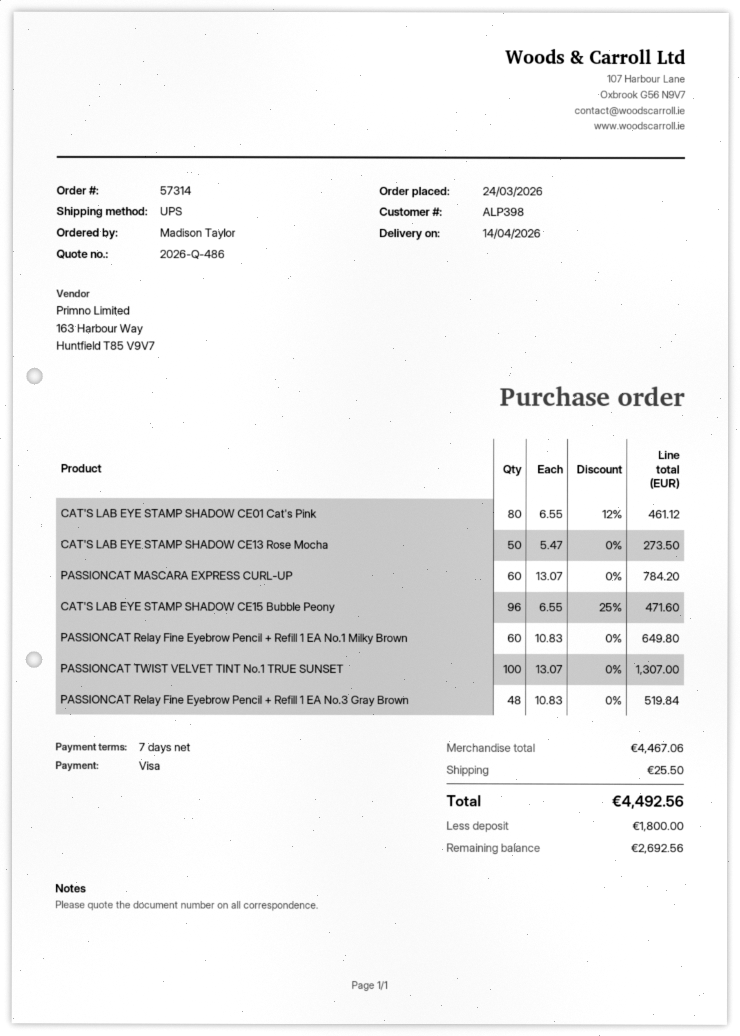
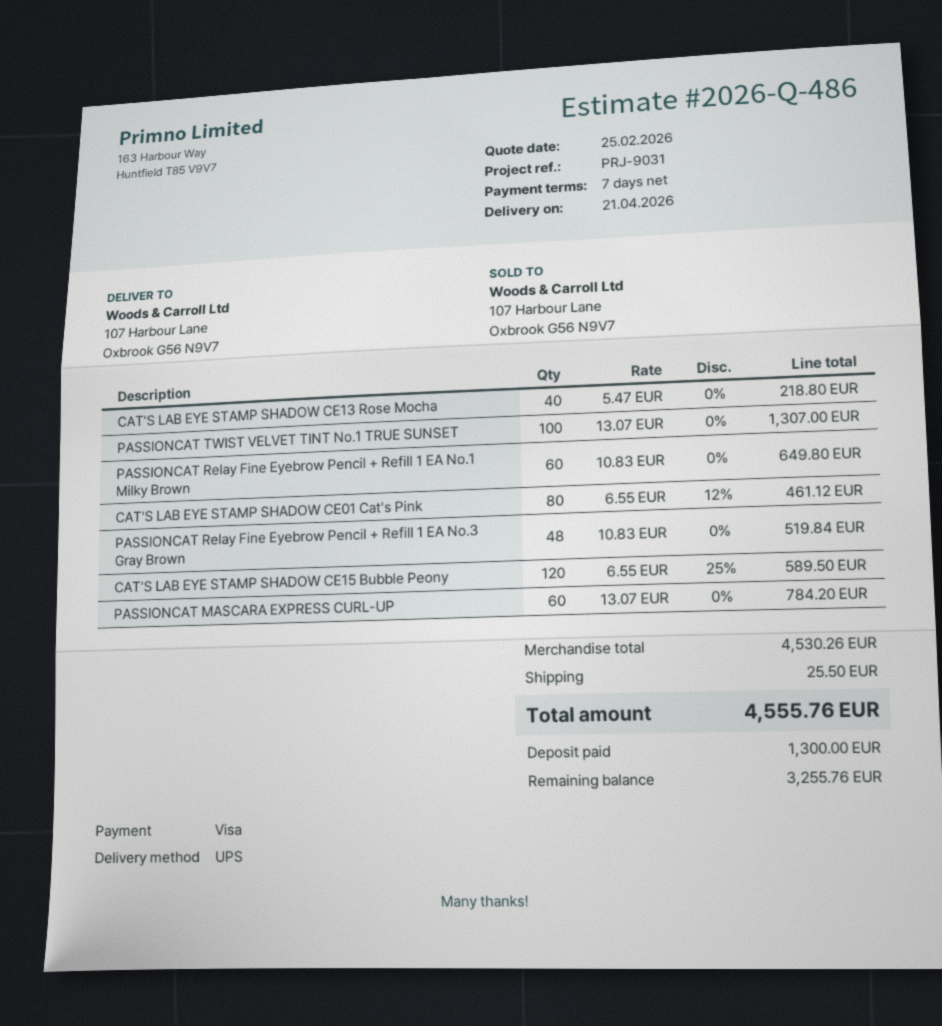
delivery date: 2026-04-14 -> 2026-04-21
CAT'S LAB EYE STAMP SHADOW CE13 Rose Mocha: 50 x 5.47 = 273.50 -> 40 x 5.47 = 218.80
CAT'S LAB EYE STAMP SHADOW CE15 Bubble Peony: 96 x 6.55 - 25% = 471.60 -> 120 x 6.55 - 25% = 589.50
subtotal: 4467.06 -> 4530.26
total: 4492.56 -> 4555.76
deposit: 1800.00 -> 1300.00
balance: 2692.56 -> 3255.76

